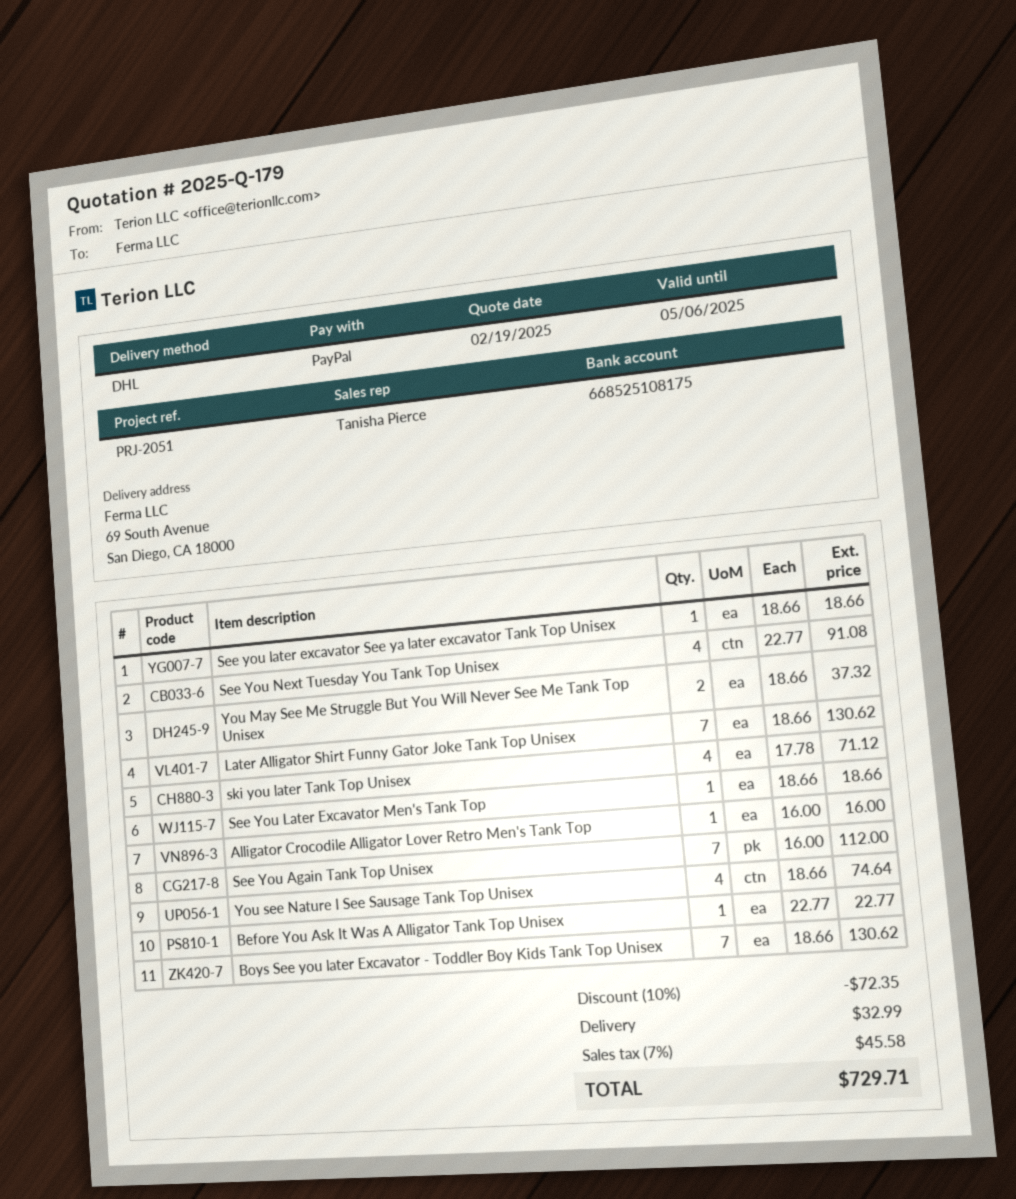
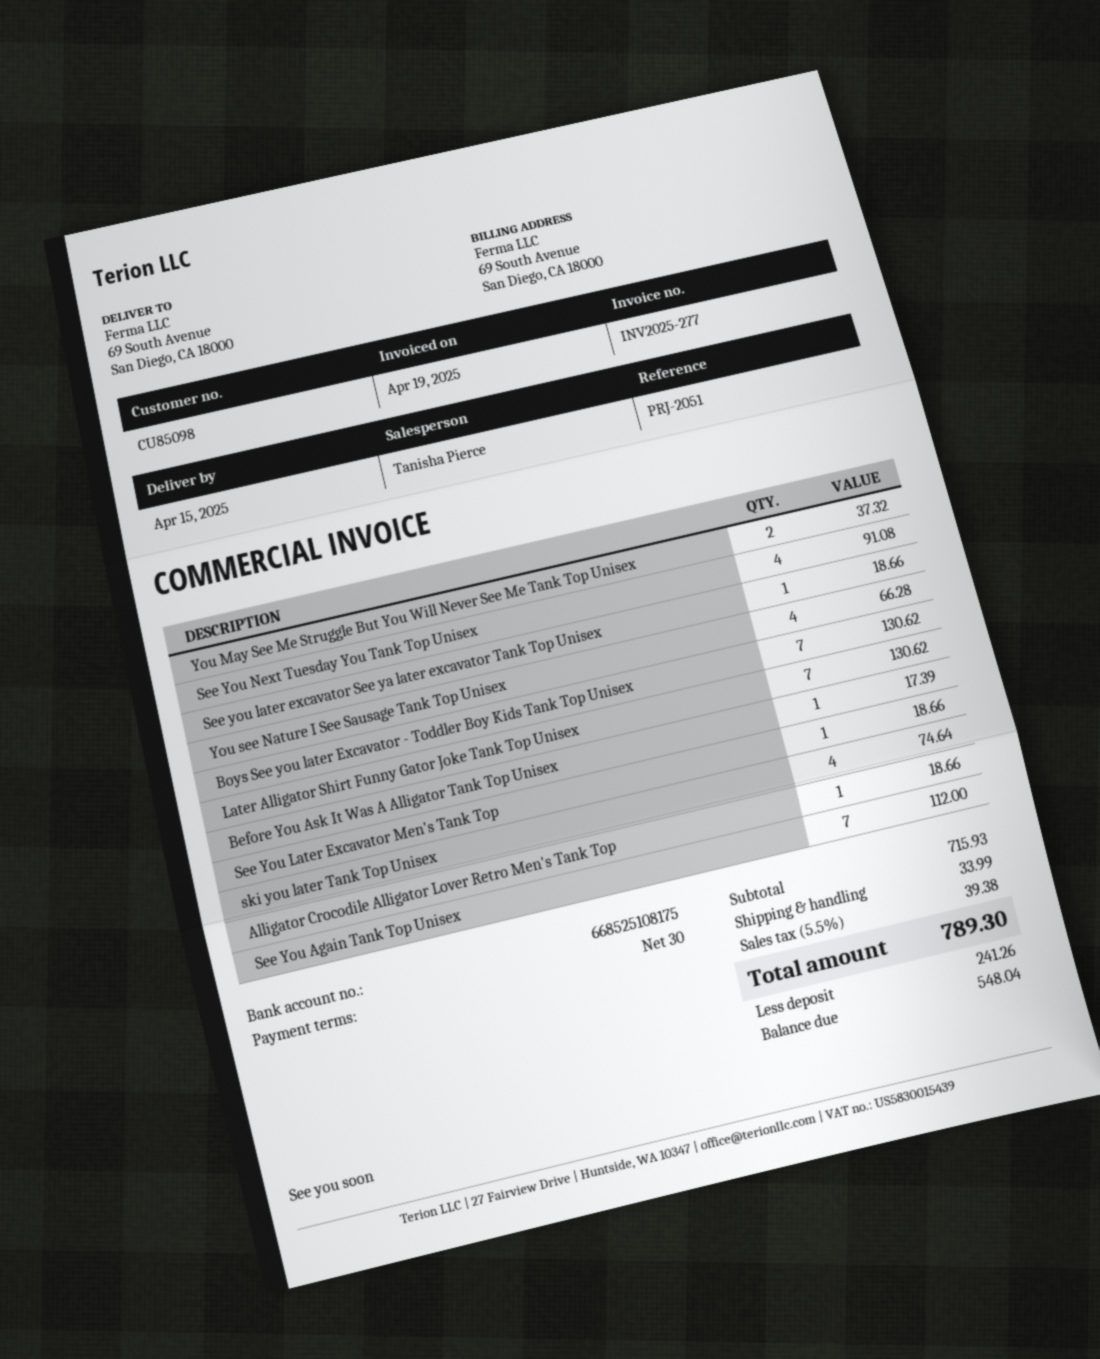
ski you later Tank Top Unisex: 4 for 71.12 -> 4 for 74.64
Alligator Crocodile Alligator Lover Retro Men's Tank Top: 1 for 16.00 -> 1 for 18.66
You see Nature I See Sausage Tank Top Unisex: 4 for 74.64 -> 4 for 66.28
Before You Ask It Was A Alligator Tank Top Unisex: 1 for 22.77 -> 1 for 17.39
discount: 10% = 72.35 -> none
shipping: 32.99 -> 33.99
tax: 7% = 45.58 -> 5.5% = 39.38
total: 729.71 -> 789.30

